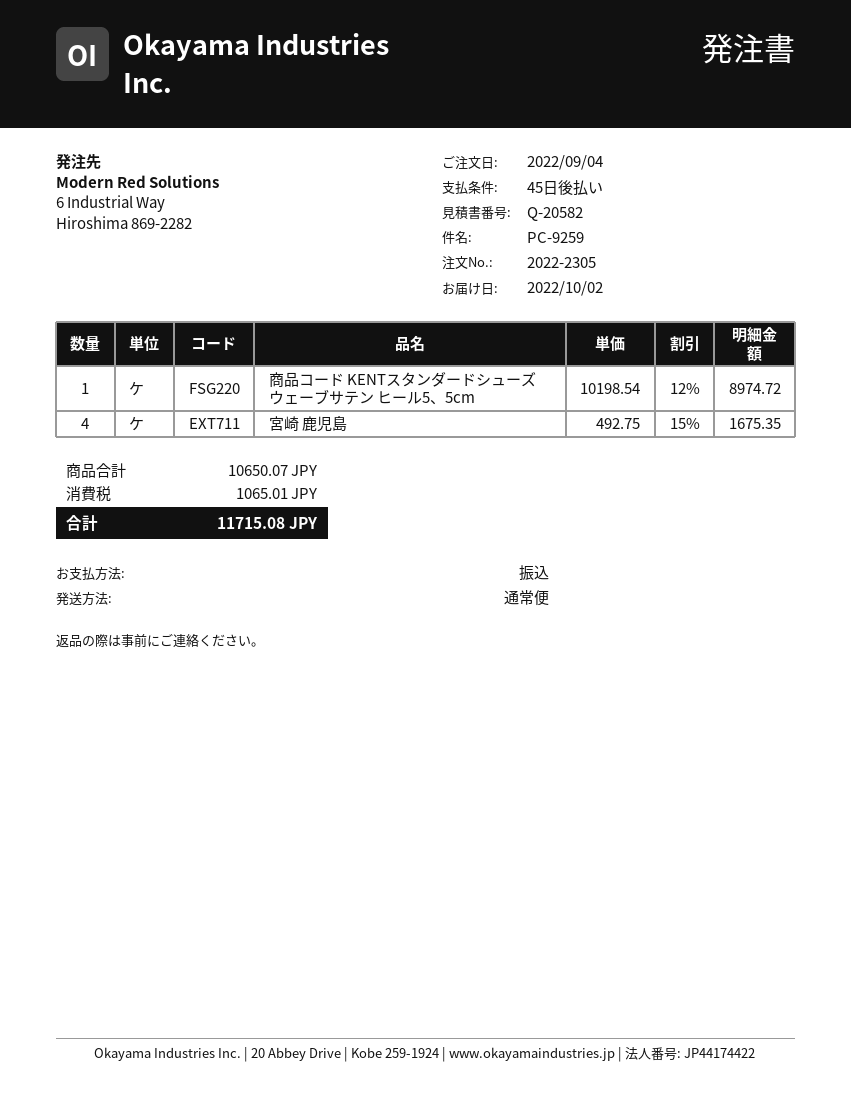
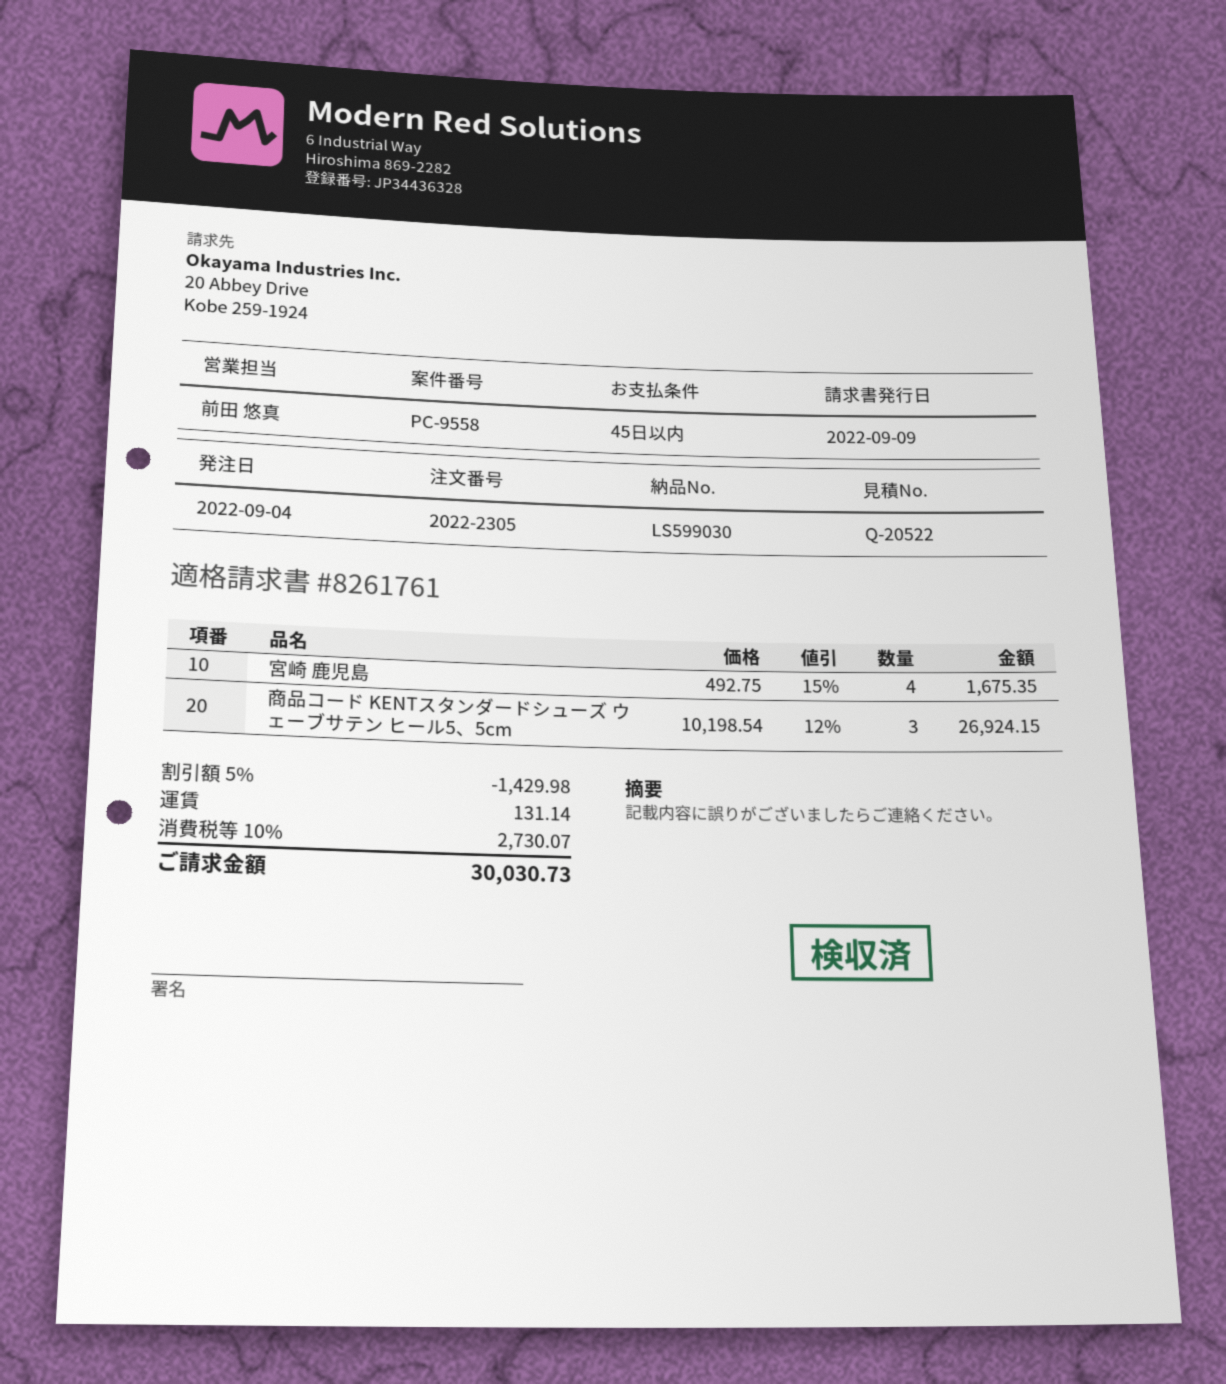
quote number: Q-20582 -> Q-20522
reference: PC-9259 -> PC-9558
商品コード KENTスタンダードシューズ ウェーブサテン ヒール5、5cm: 1 x 10198.54 - 12% = 8974.72 -> 3 x 10198.54 - 12% = 26924.15
discount: none -> 5% = 1429.98
shipping: none -> 131.14
tax: 1065.01 -> 2730.07
total: 11715.08 -> 30030.73

